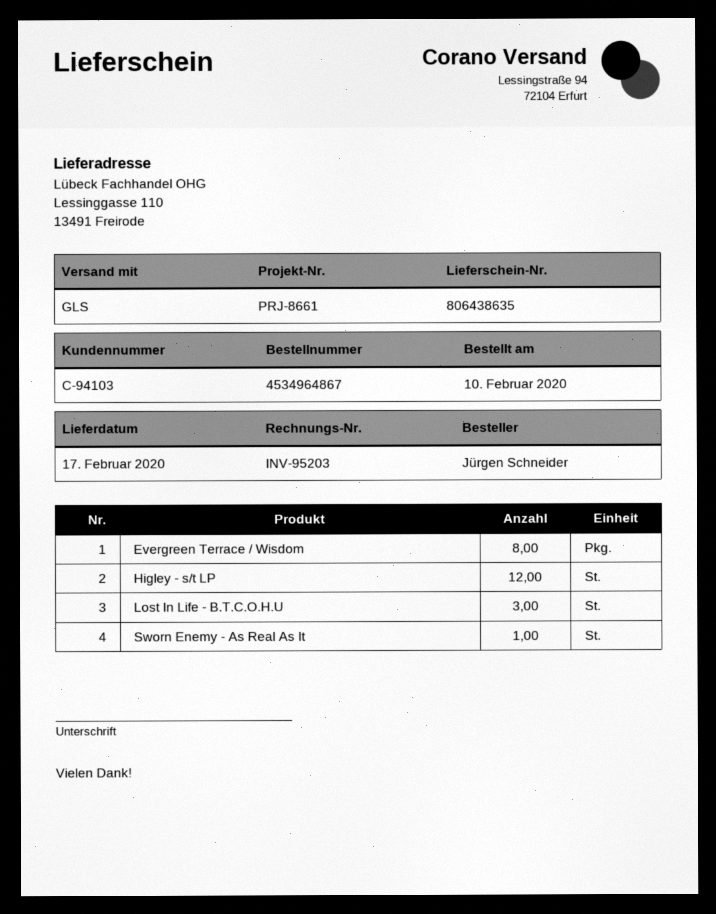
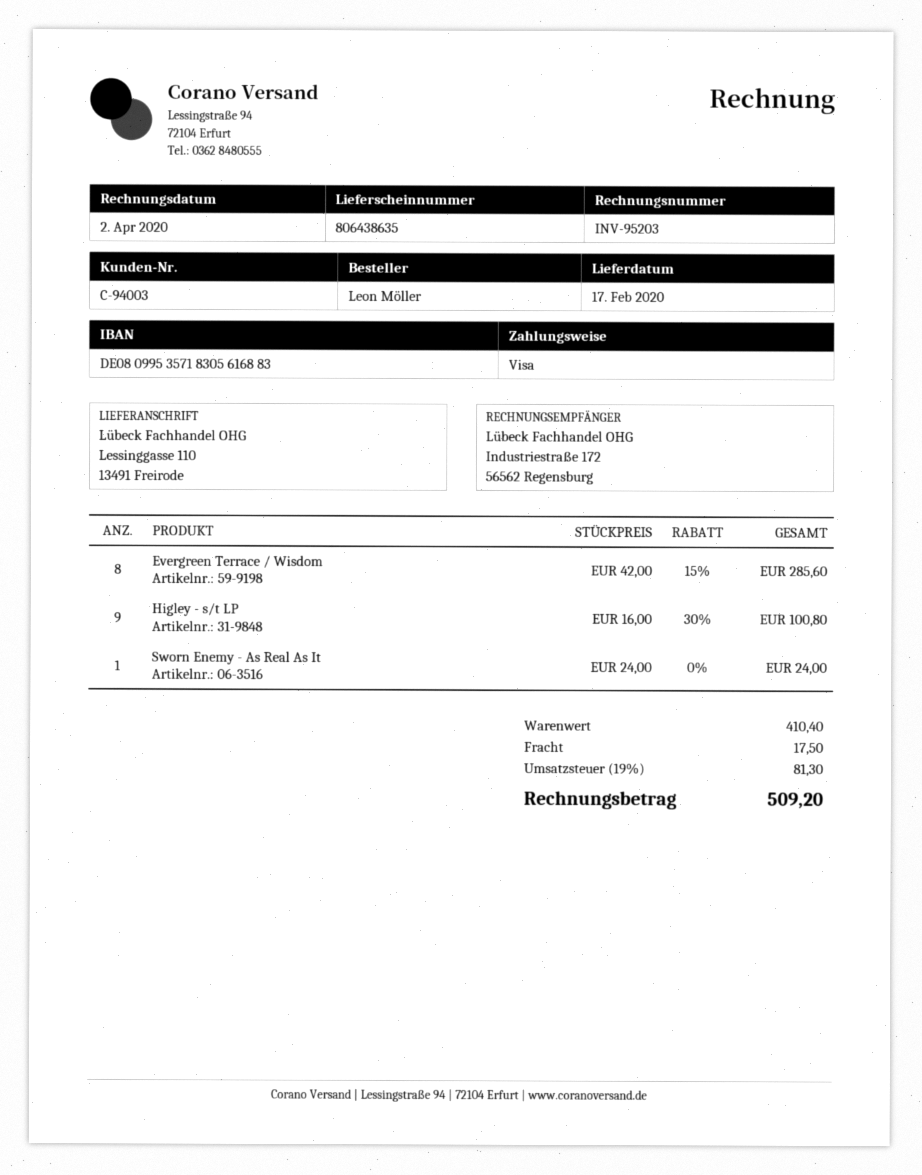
customer number: C-94103 -> C-94003
ordered by: Jürgen Schneider -> Leon Möller
Higley - s/t LP: 12 -> 9
Lost In Life - B.T.C.O.H.U: 3 -> none

